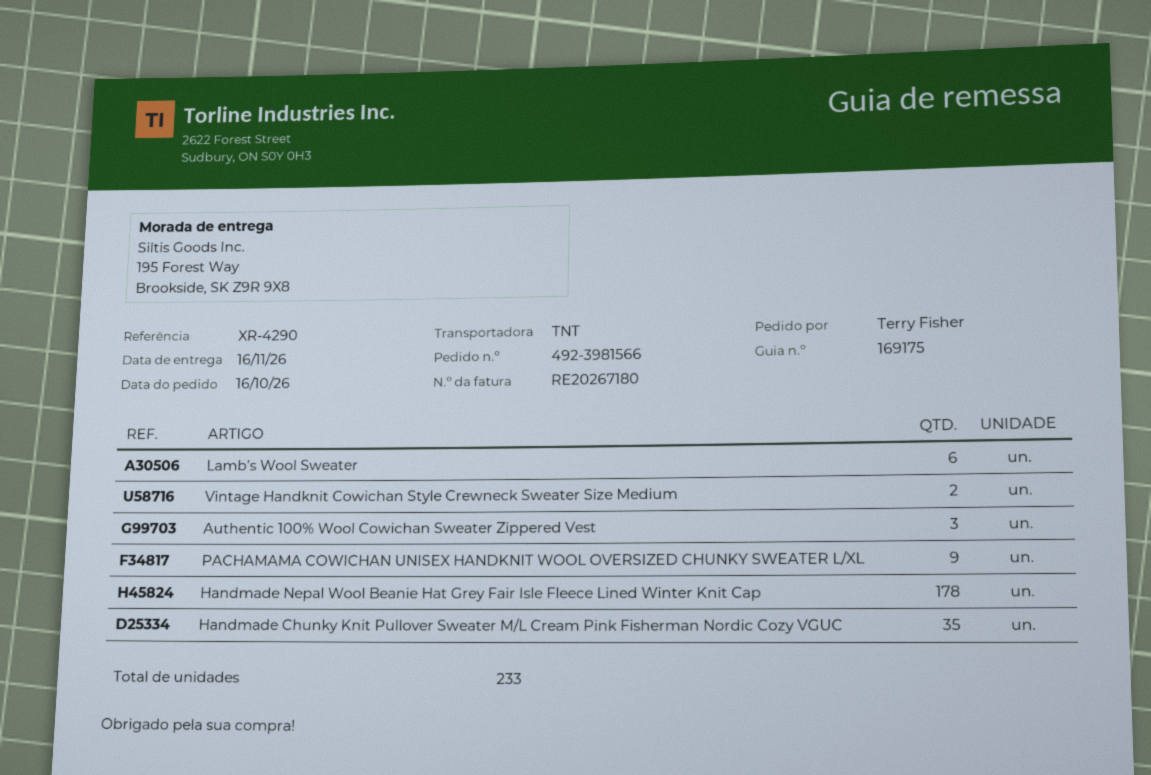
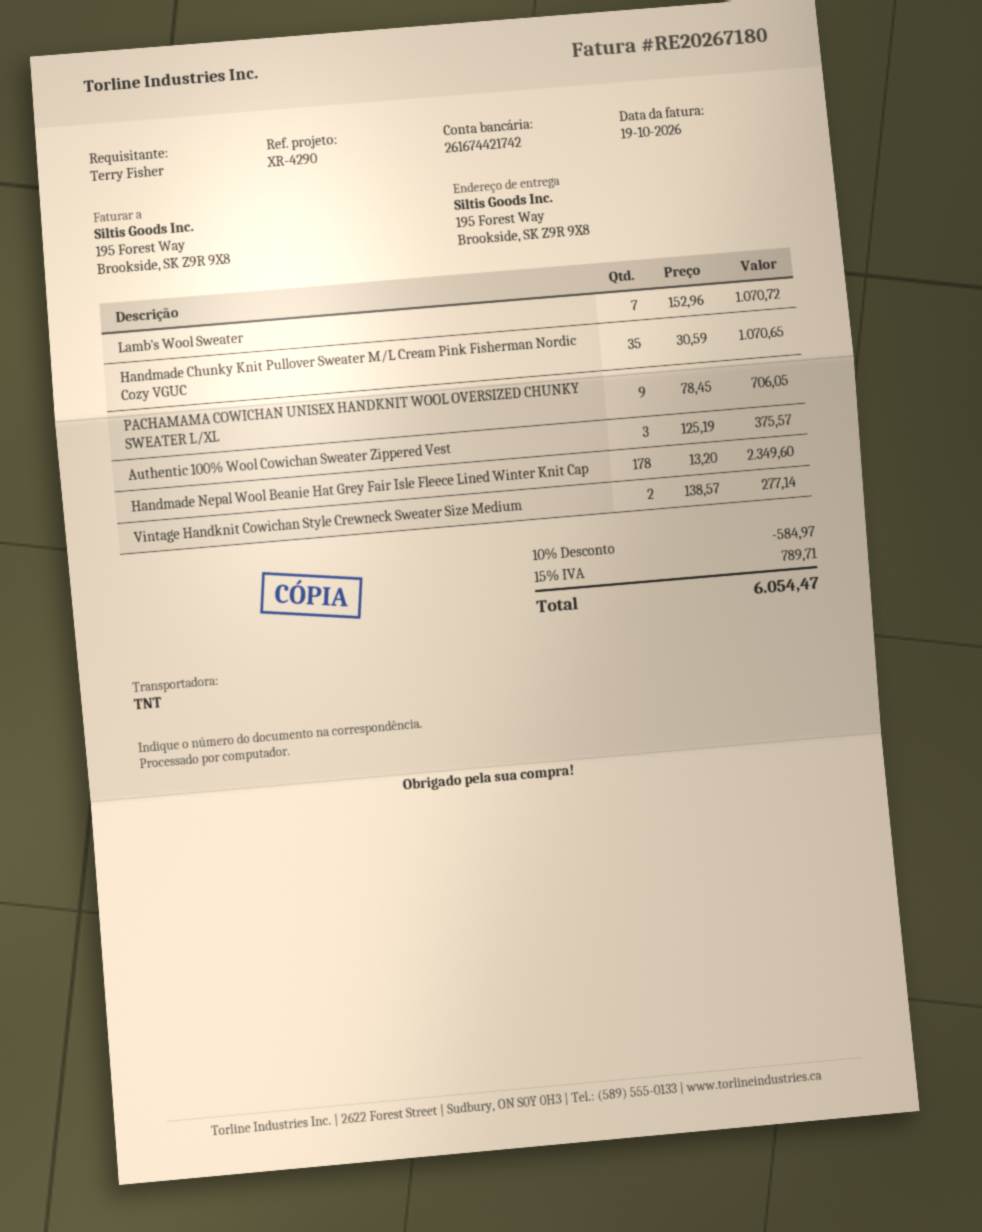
Lamb’s Wool Sweater: 6 -> 7

